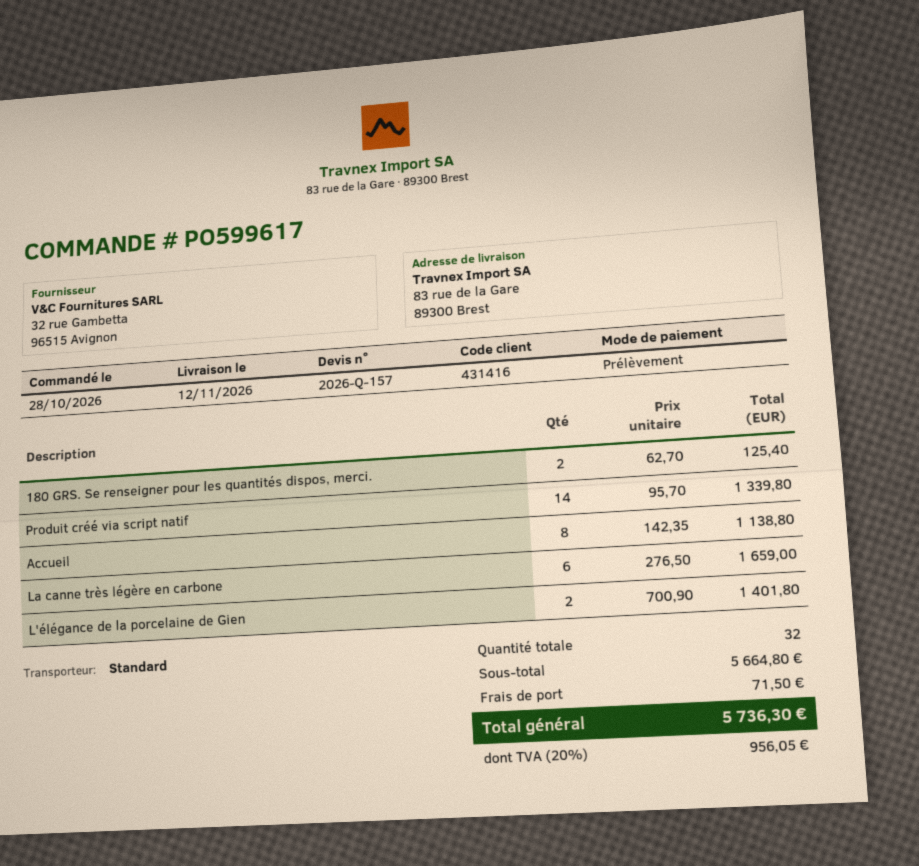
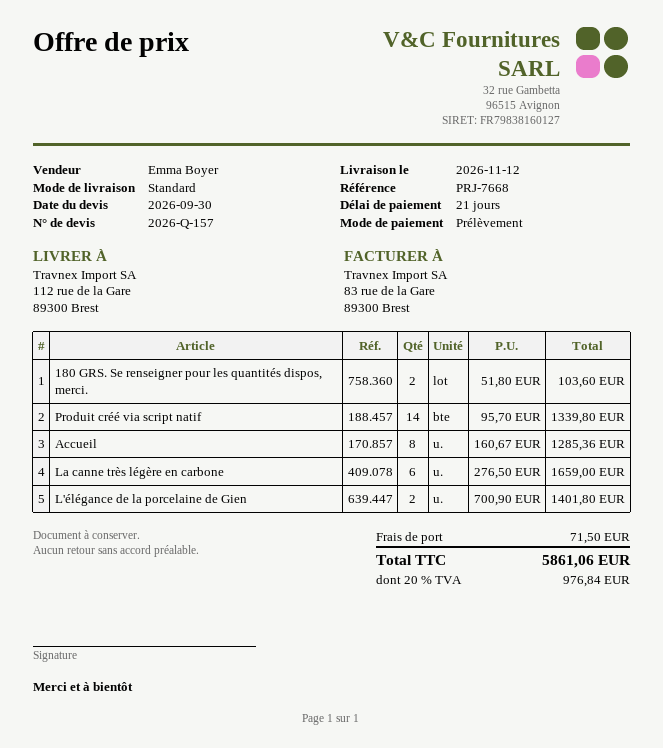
ship to: 83 rue de la Gare, 89300 Brest -> 112 rue de la Gare, 89300 Brest
180 GRS. Se renseigner pour les quantités dispos, merci.: 2 x 62.70 = 125.40 -> 2 x 51.80 = 103.60
Accueil: 8 x 142.35 = 1138.80 -> 8 x 160.67 = 1285.36
tax: 20% = 956.05 -> 20% = 976.84
total: 5736.30 -> 5861.06

